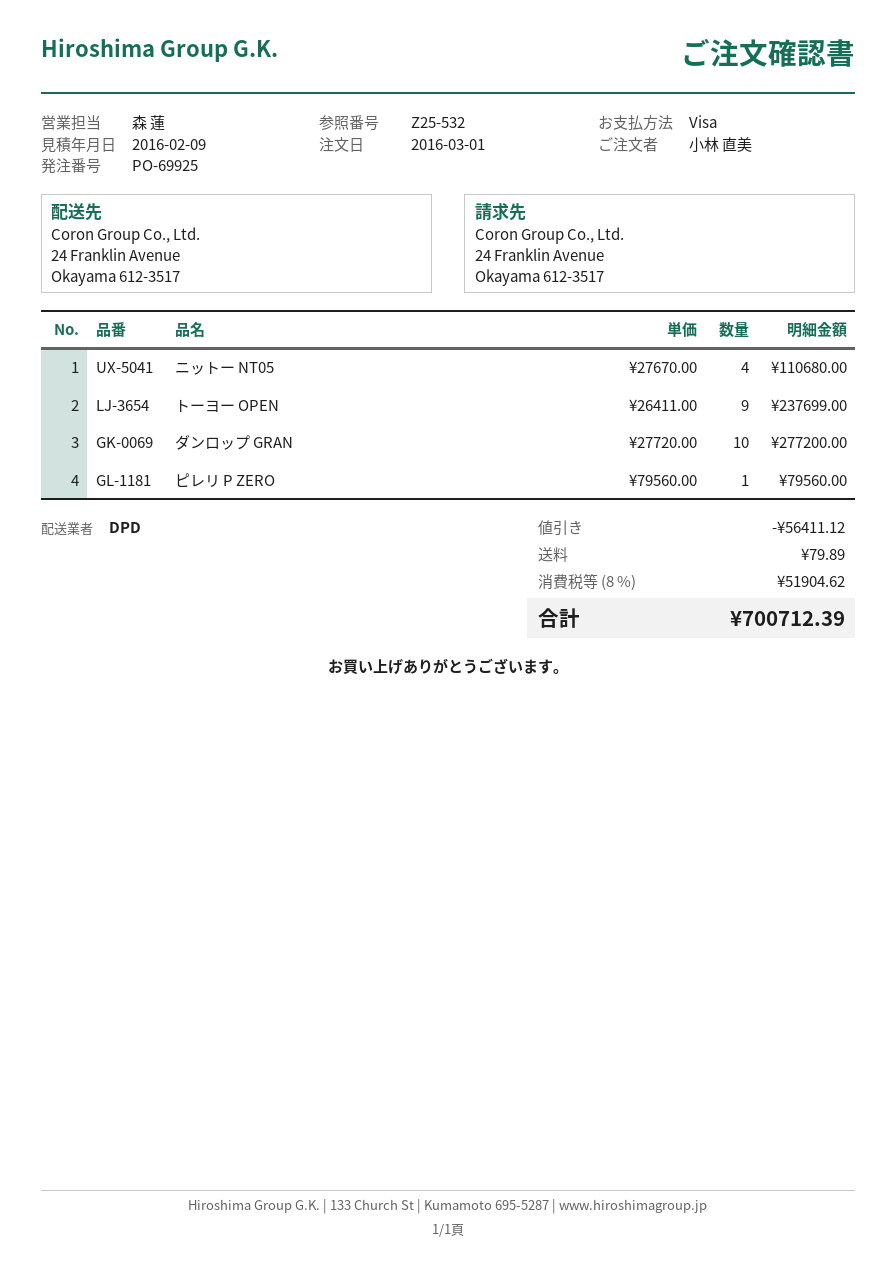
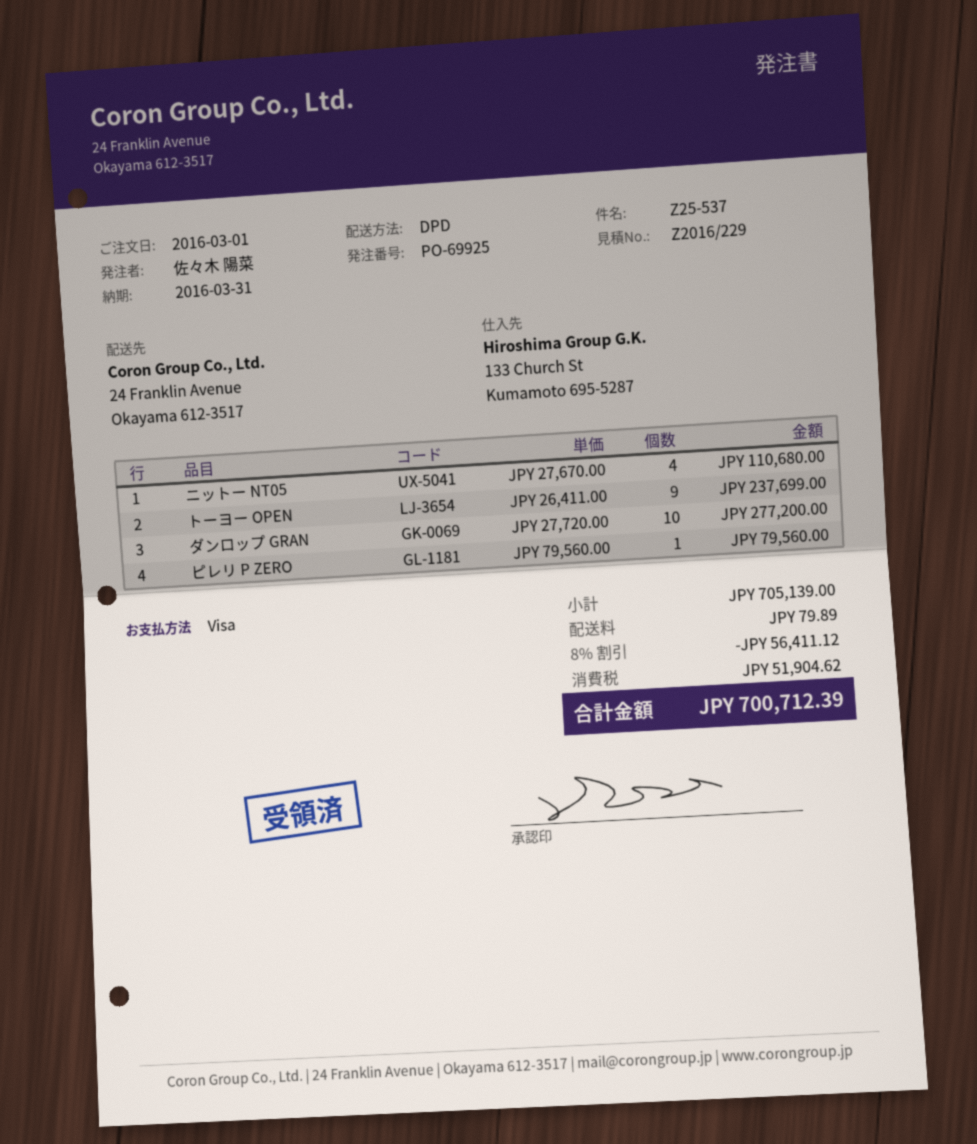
reference: Z25-532 -> Z25-537
ordered by: 小林 直美 -> 佐々木 陽菜

